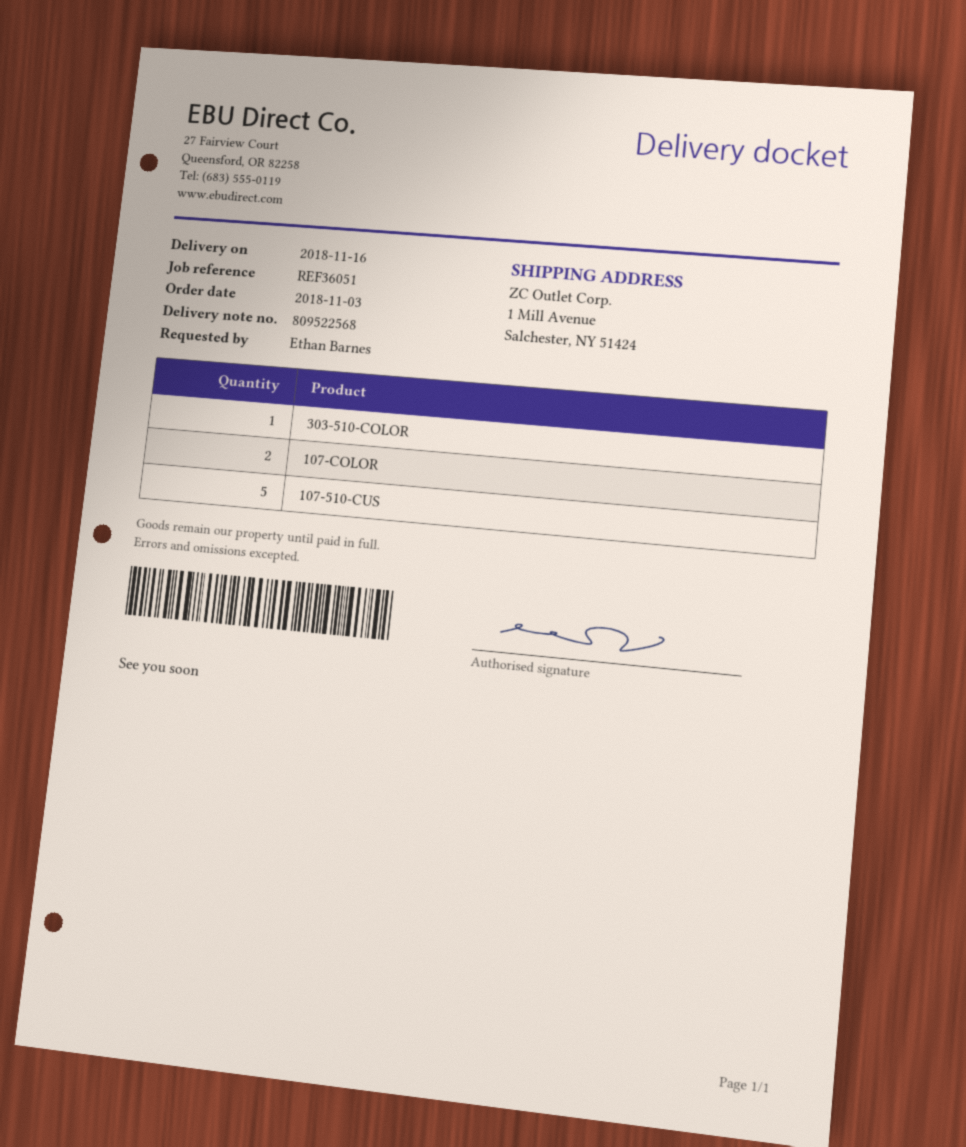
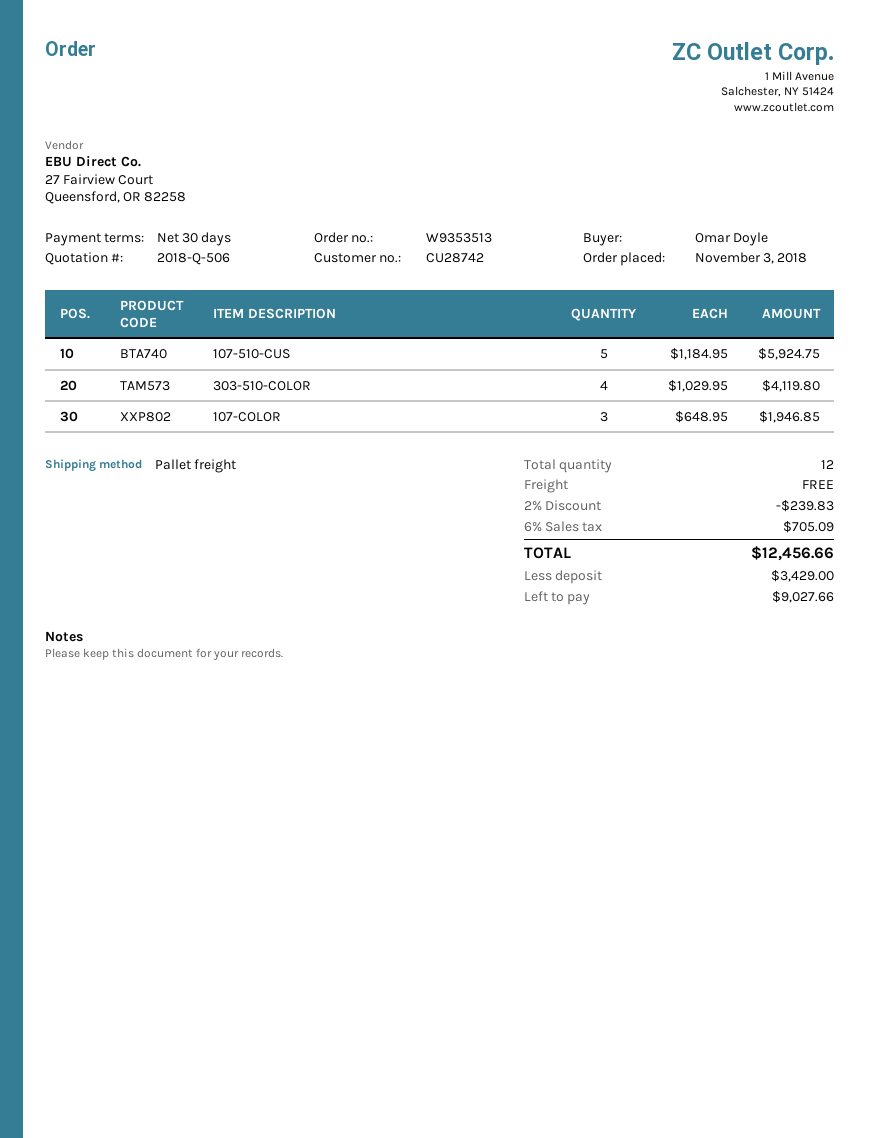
ordered by: Ethan Barnes -> Omar Doyle
303-510-COLOR: 1 -> 4
107-COLOR: 2 -> 3

